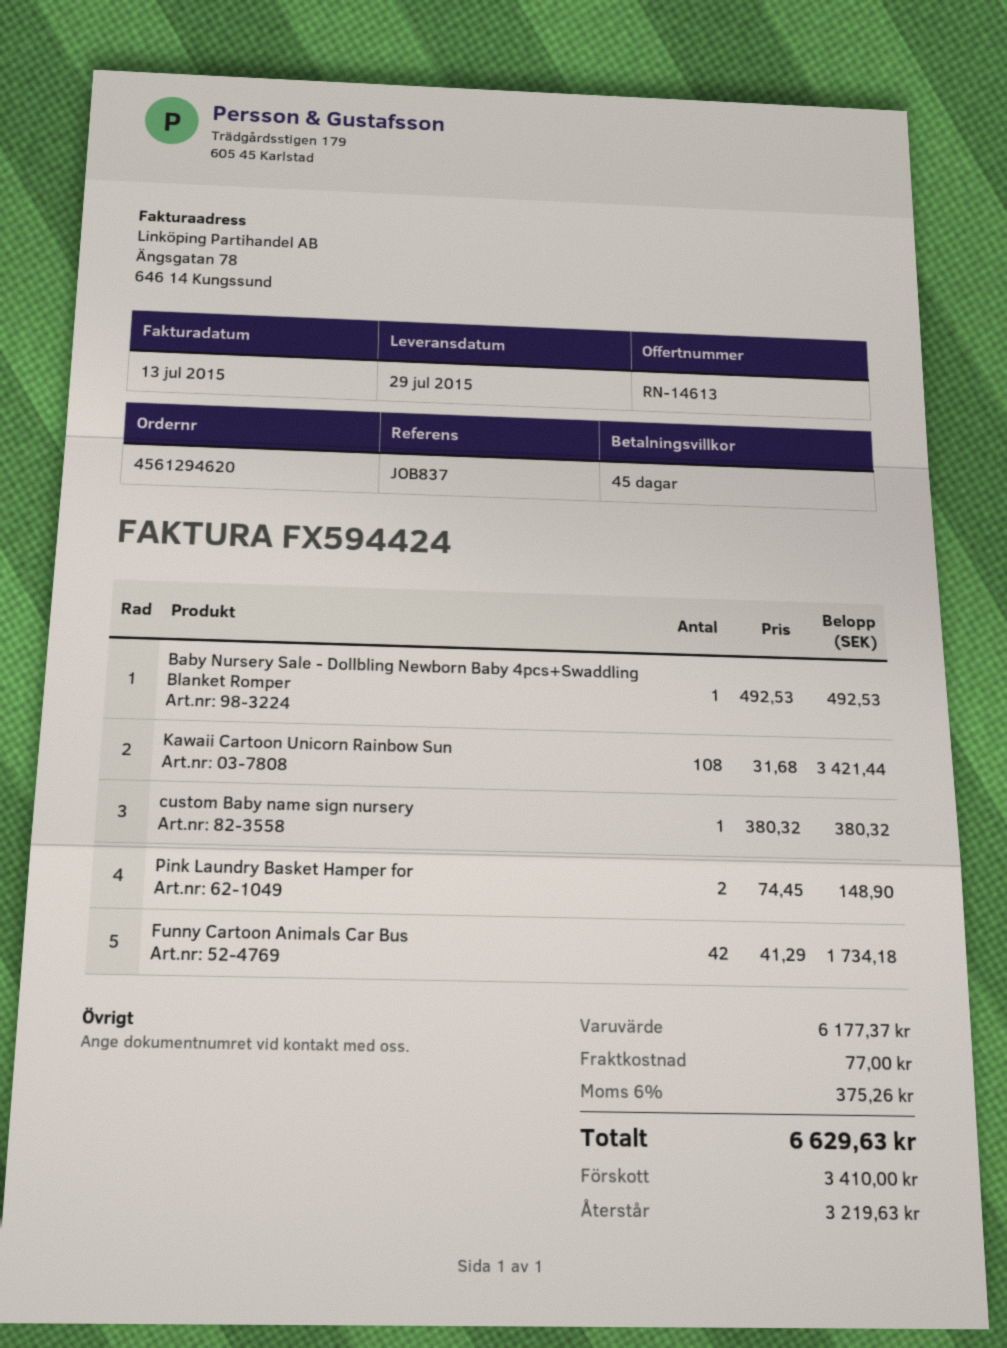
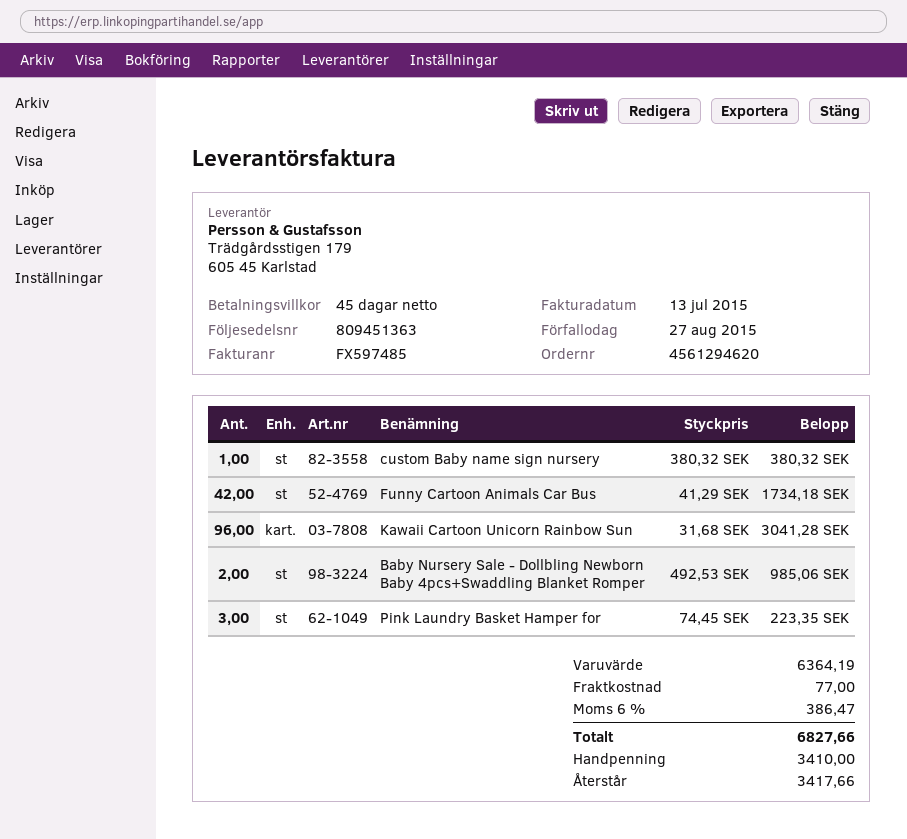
invoice number: FX594424 -> FX597485
Baby Nursery Sale - Dollbling Newborn Baby 4pcs+Swaddling Blanket Romper: 1 x 492.53 = 492.53 -> 2 x 492.53 = 985.06
Kawaii Cartoon Unicorn Rainbow Sun: 108 x 31.68 = 3421.44 -> 96 x 31.68 = 3041.28
Pink Laundry Basket Hamper for: 2 x 74.45 = 148.90 -> 3 x 74.45 = 223.35
subtotal: 6177.37 -> 6364.19
tax: 6% = 375.26 -> 6% = 386.47
total: 6629.63 -> 6827.66
balance: 3219.63 -> 3417.66

